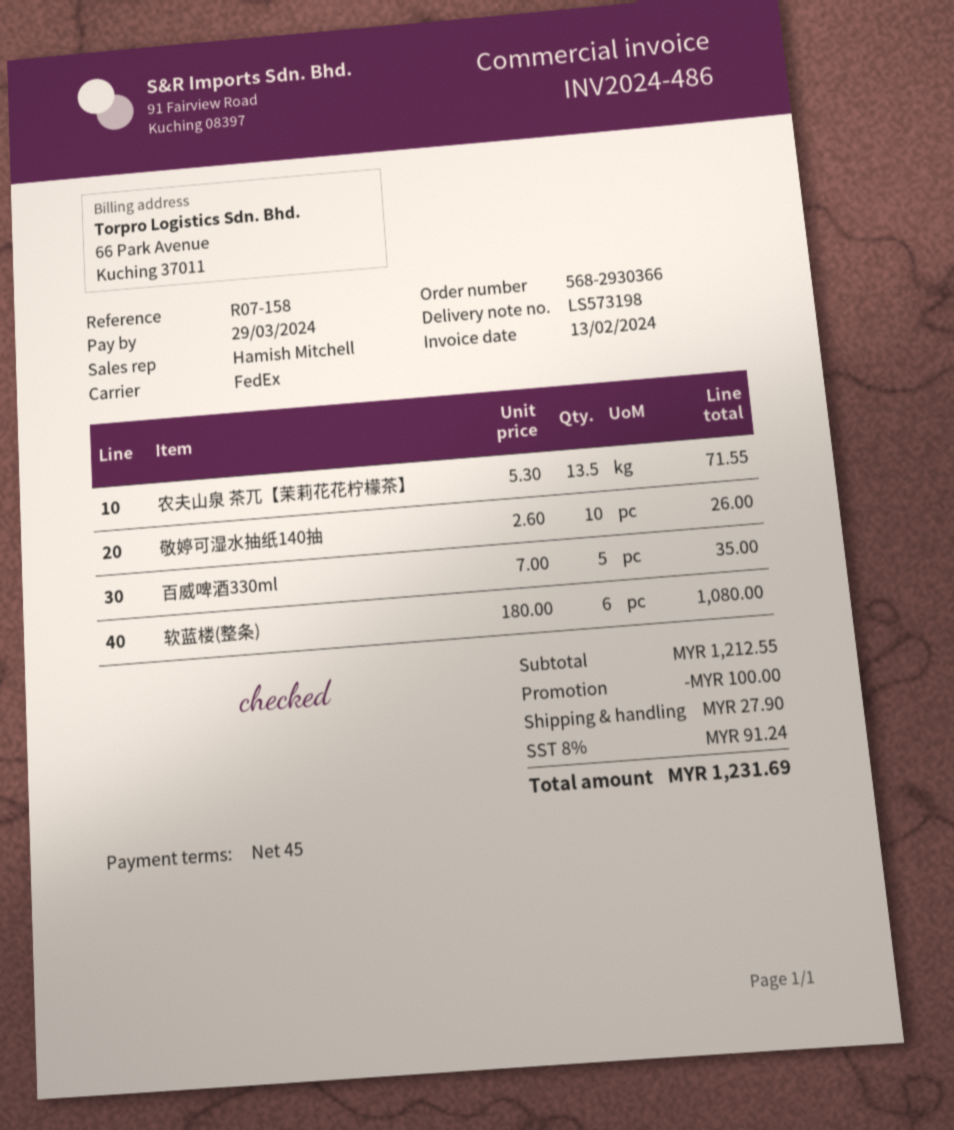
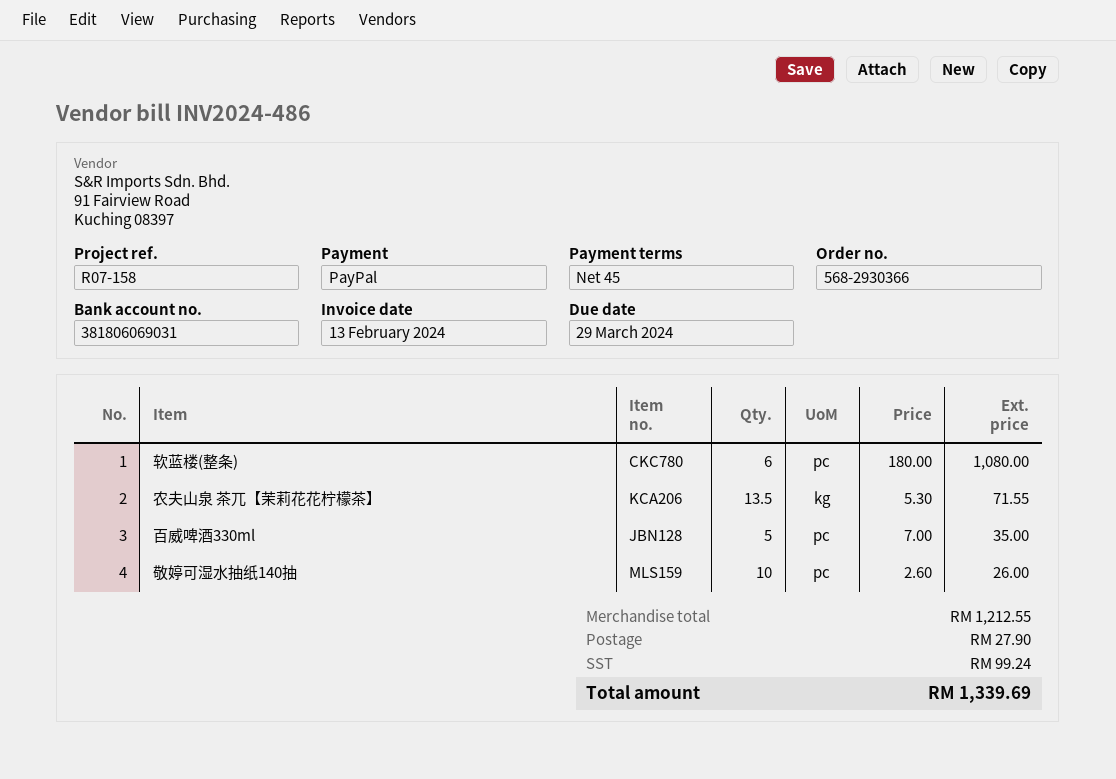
discount: 100.00 -> none
tax: 91.24 -> 99.24
total: 1231.69 -> 1339.69

